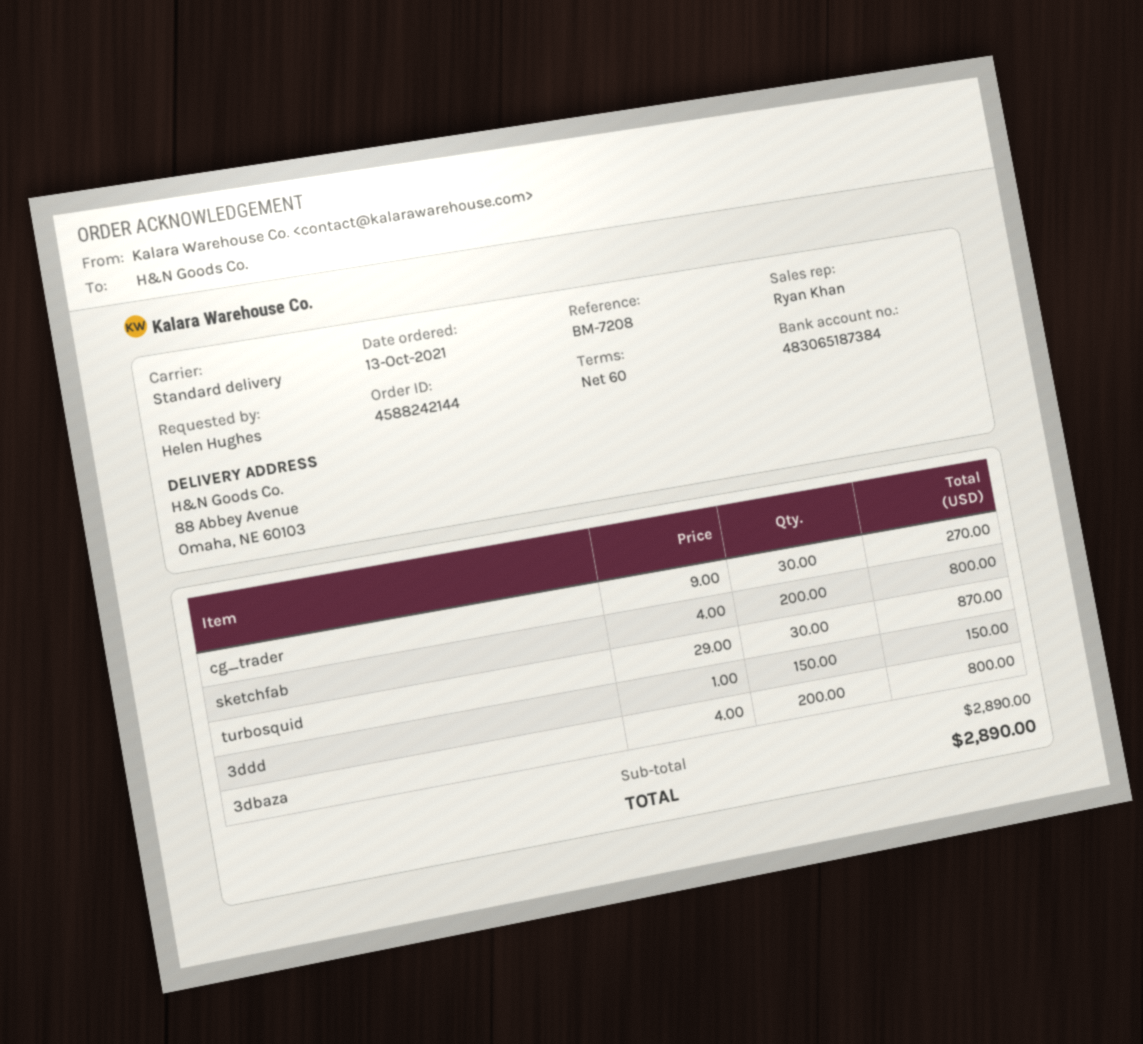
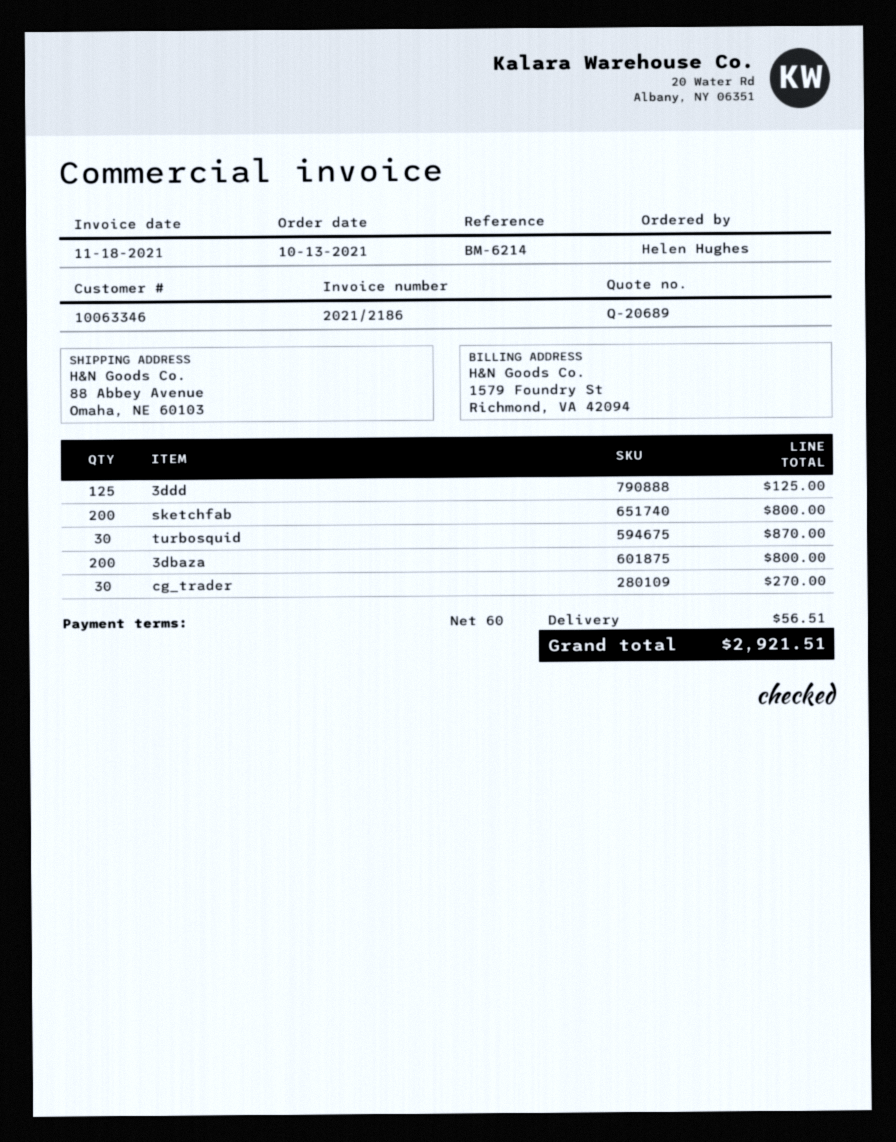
reference: BM-7208 -> BM-6214
3ddd: 150 for 150.00 -> 125 for 125.00
shipping: none -> 56.51
total: 2890.00 -> 2921.51

